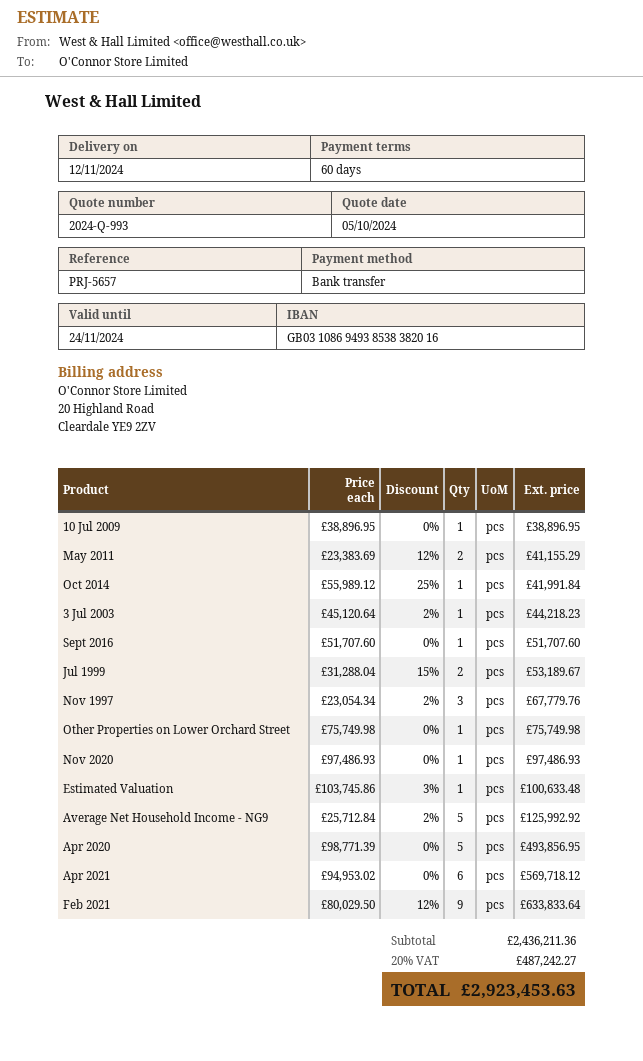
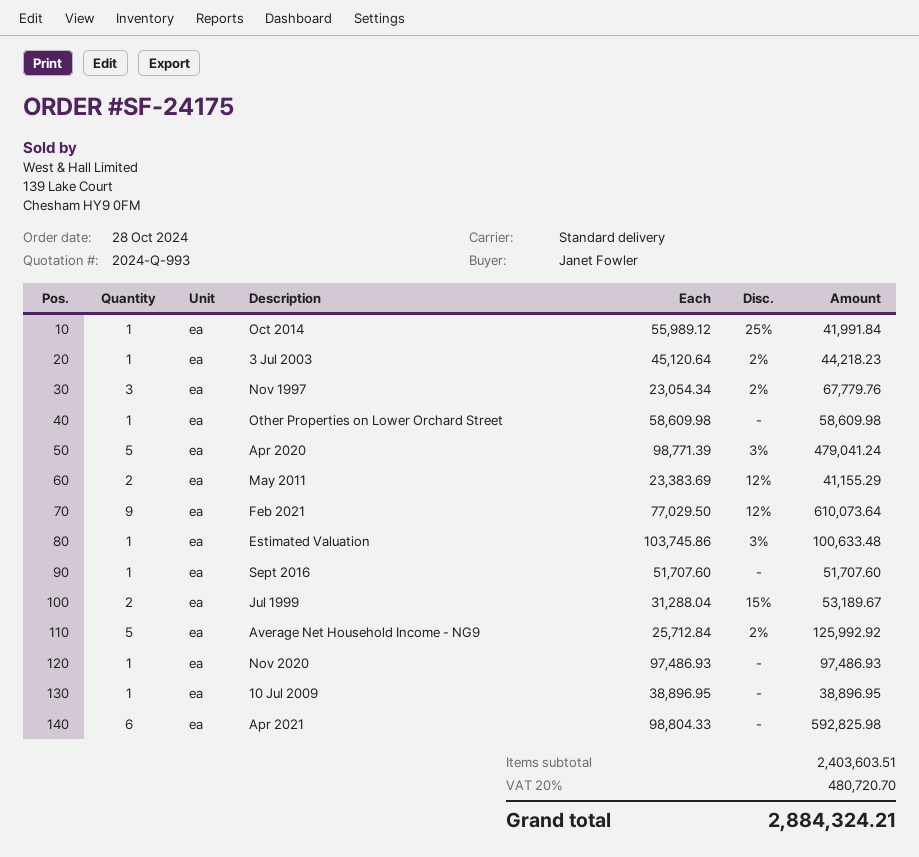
Other Properties on Lower Orchard Street: 1 x 75749.98 = 75749.98 -> 1 x 58609.98 = 58609.98
Apr 2020: 5 x 98771.39 = 493856.95 -> 5 x 98771.39 - 3% = 479041.24
Apr 2021: 6 x 94953.02 = 569718.12 -> 6 x 98804.33 = 592825.98
Feb 2021: 9 x 80029.50 - 12% = 633833.64 -> 9 x 77029.50 - 12% = 610073.64
subtotal: 2436211.36 -> 2403603.51
tax: 20% = 487242.27 -> 20% = 480720.70
total: 2923453.63 -> 2884324.21

